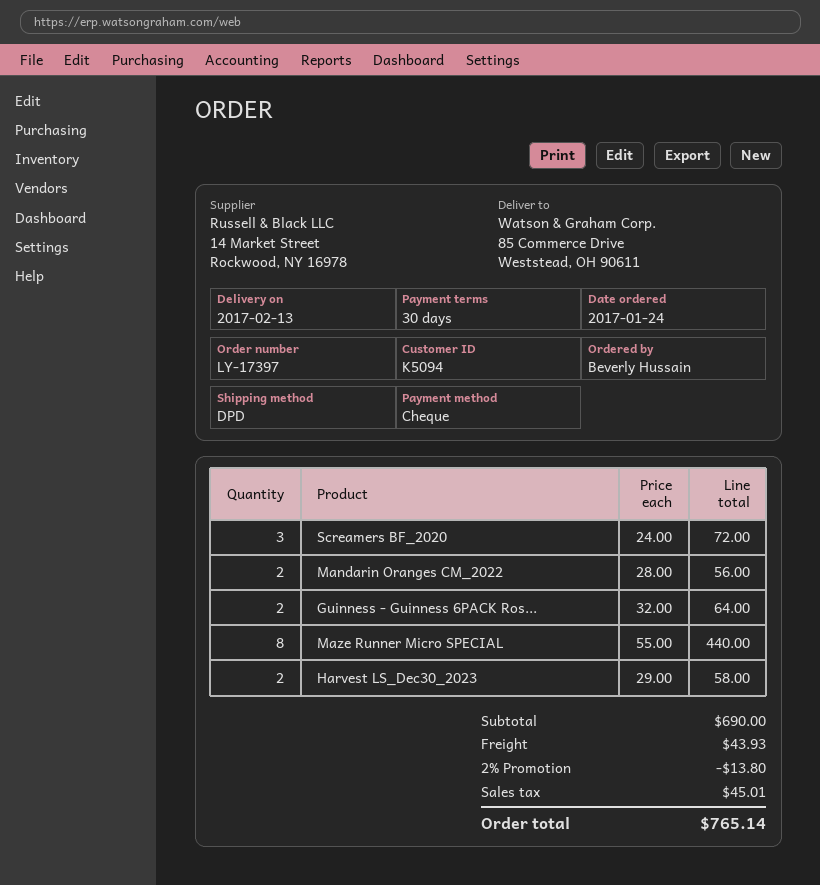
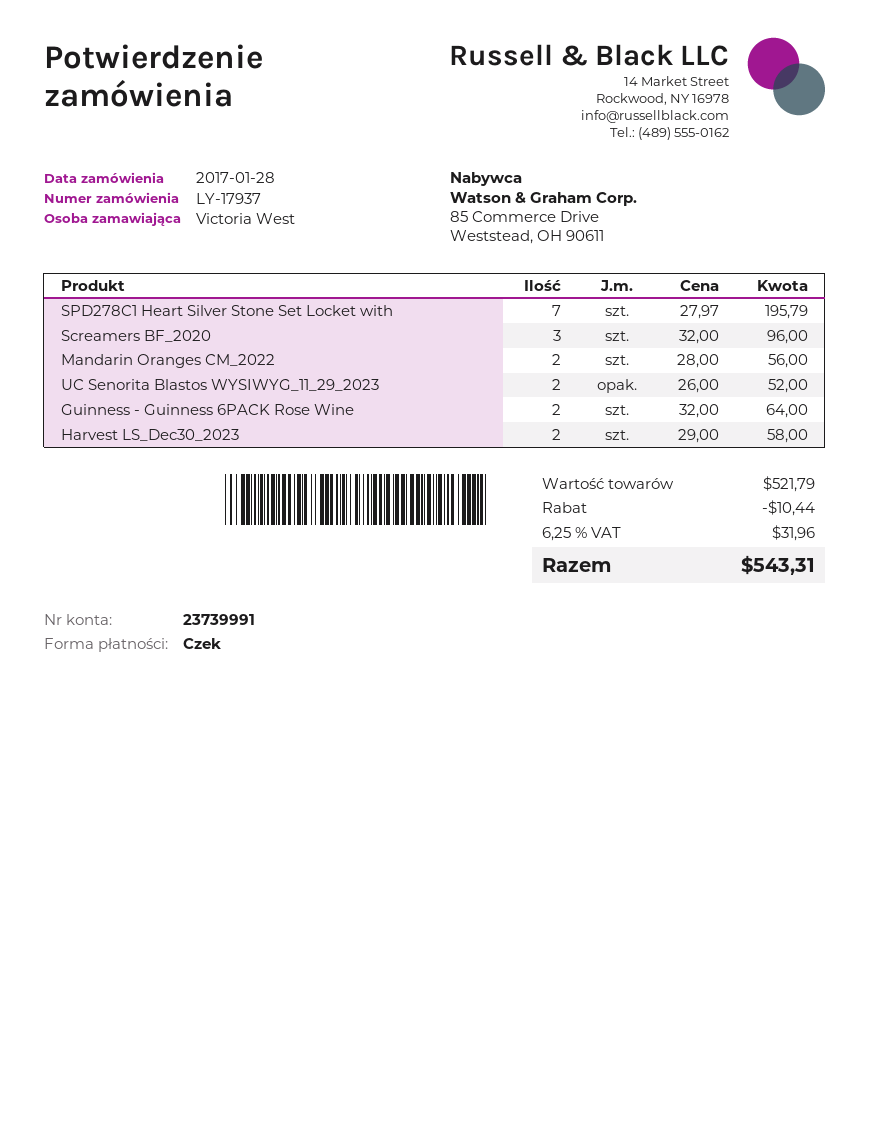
order number: LY-17397 -> LY-17937
order date: 2017-01-24 -> 2017-01-28
ordered by: Beverly Hussain -> Victoria West
Screamers BF_2020: 3 x 24.00 = 72.00 -> 3 x 32.00 = 96.00
Maze Runner Micro SPECIAL: 8 x 55.00 = 440.00 -> none
SPD278C1 Heart Silver Stone Set Locket with: none -> 7 x 27.97 = 195.79
UC Senorita Blastos WYSIWYG_11_29_2023: none -> 2 x 26.00 = 52.00
subtotal: 690.00 -> 521.79
discount: 13.80 -> 10.44
shipping: 43.93 -> none
tax: 45.01 -> 31.96
total: 765.14 -> 543.31

